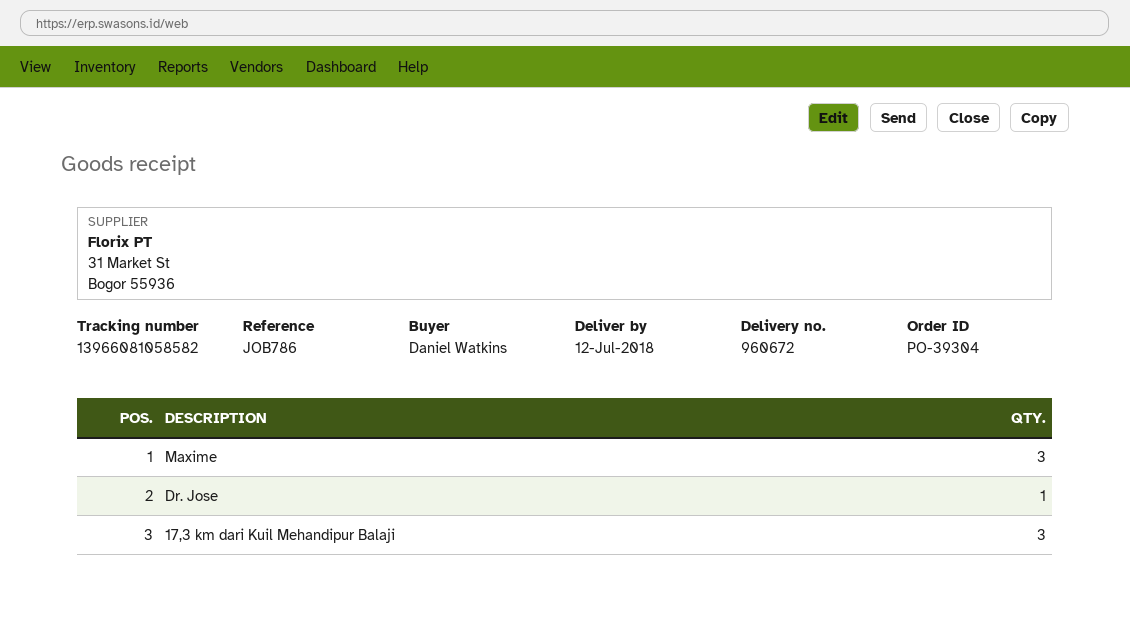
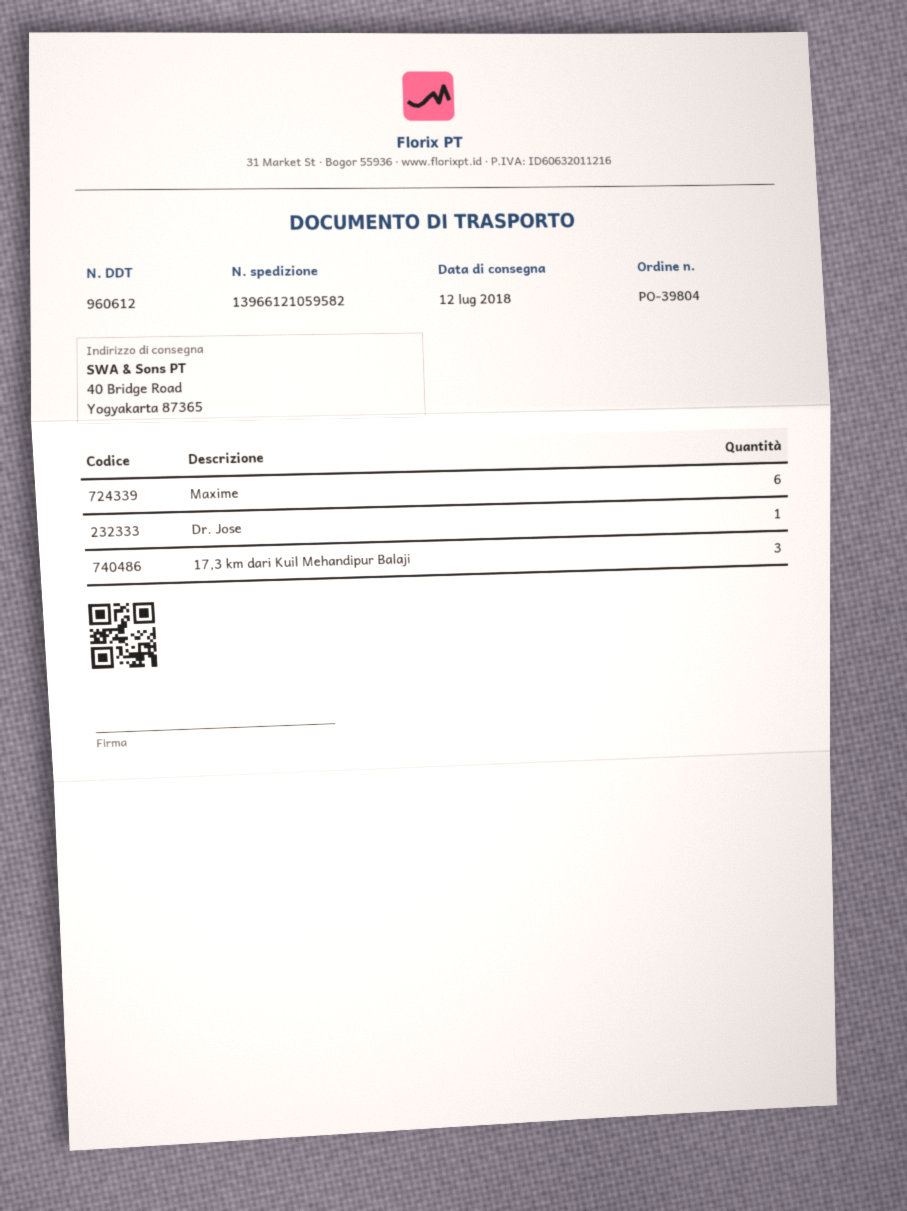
order number: PO-39304 -> PO-39804
delivery note number: 960672 -> 960612
tracking number: 13966081058582 -> 13966121059582
Maxime: 3 -> 6

